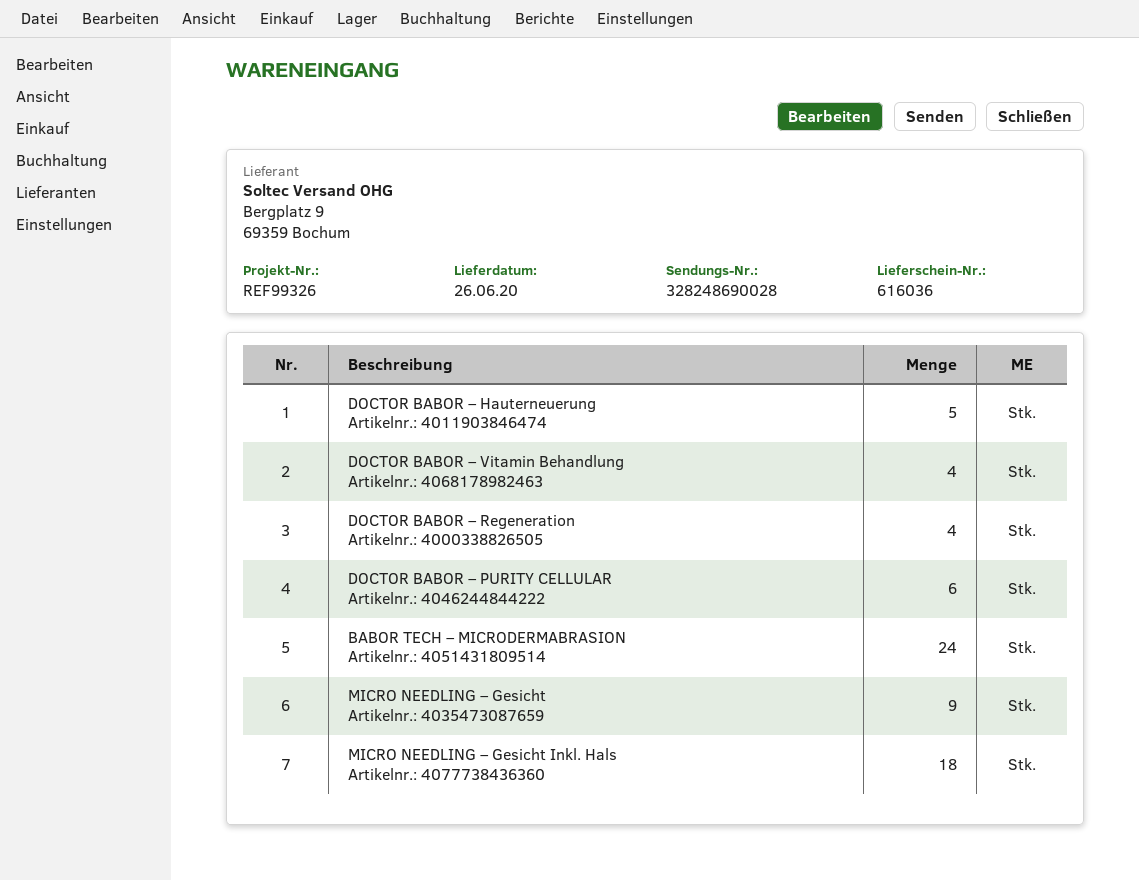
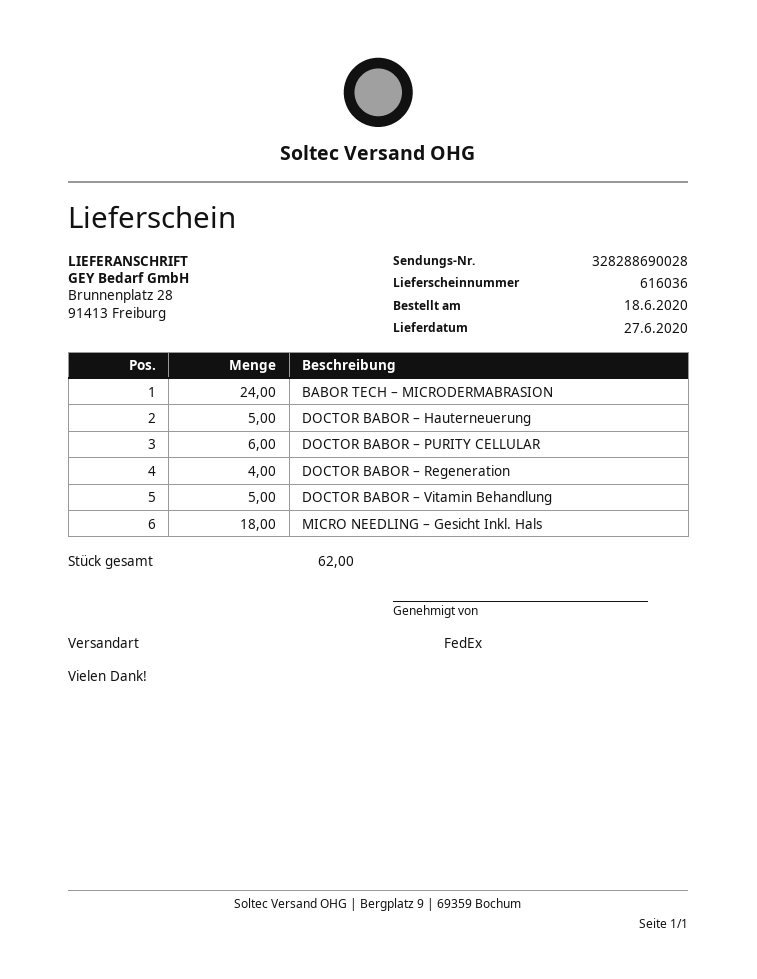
delivery date: 2020-06-26 -> 2020-06-27
tracking number: 328248690028 -> 328288690028
DOCTOR BABOR – Vitamin Behandlung: 4 -> 5
MICRO NEEDLING – Gesicht: 9 -> none

